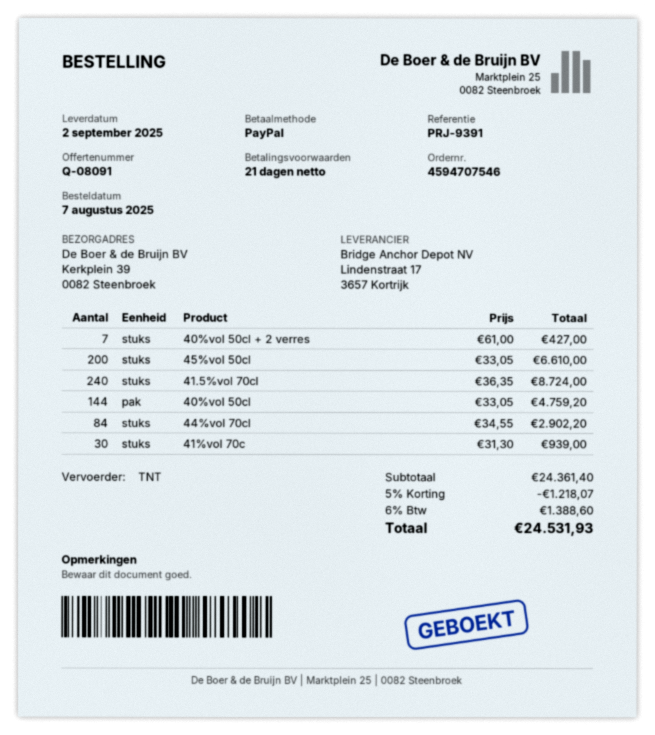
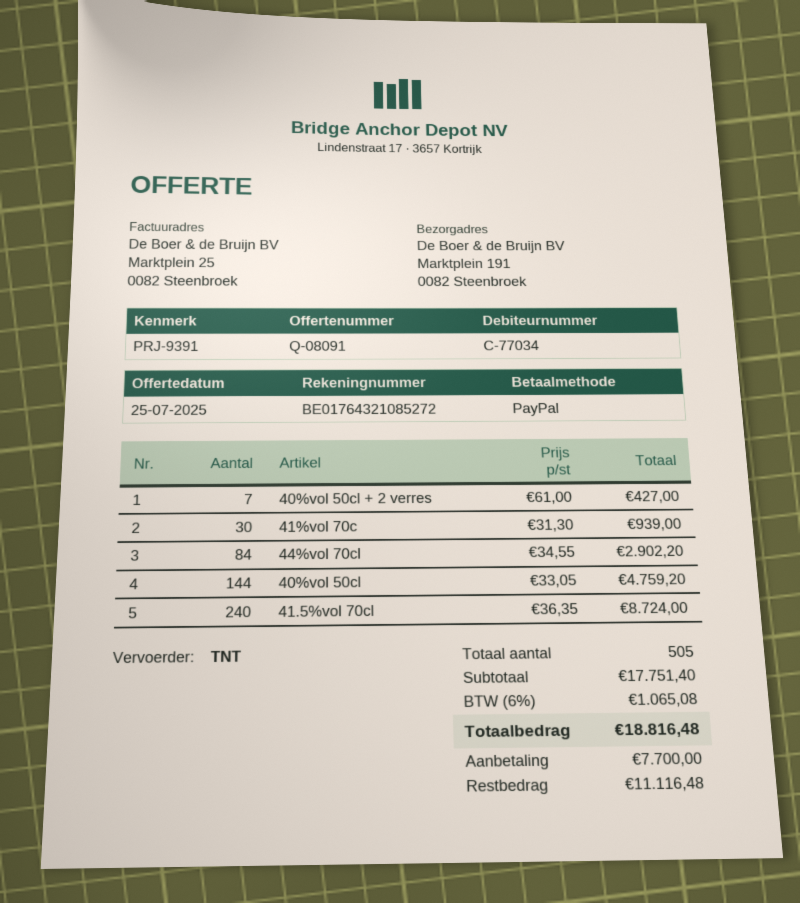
ship to: Kerkplein 39, 0082 Steenbroek -> Marktplein 191, 0082 Steenbroek
45%vol 50cl: 200 x 33.05 = 6610.00 -> none
subtotal: 24361.40 -> 17751.40
discount: 5% = 1218.07 -> none
tax: 6% = 1388.60 -> 6% = 1065.08
total: 24531.93 -> 18816.48

